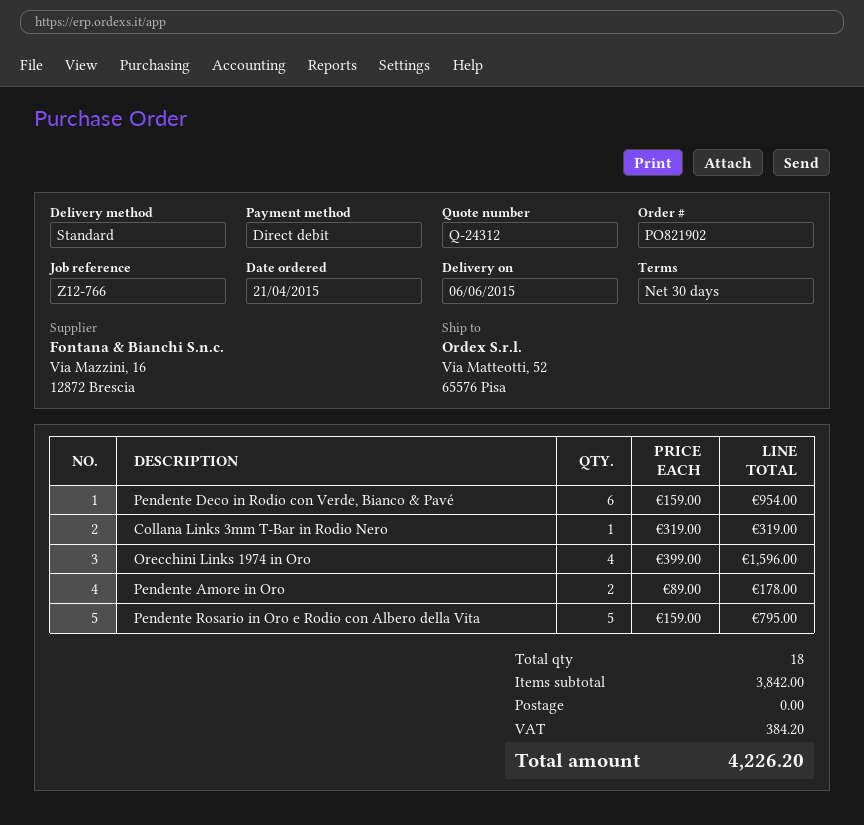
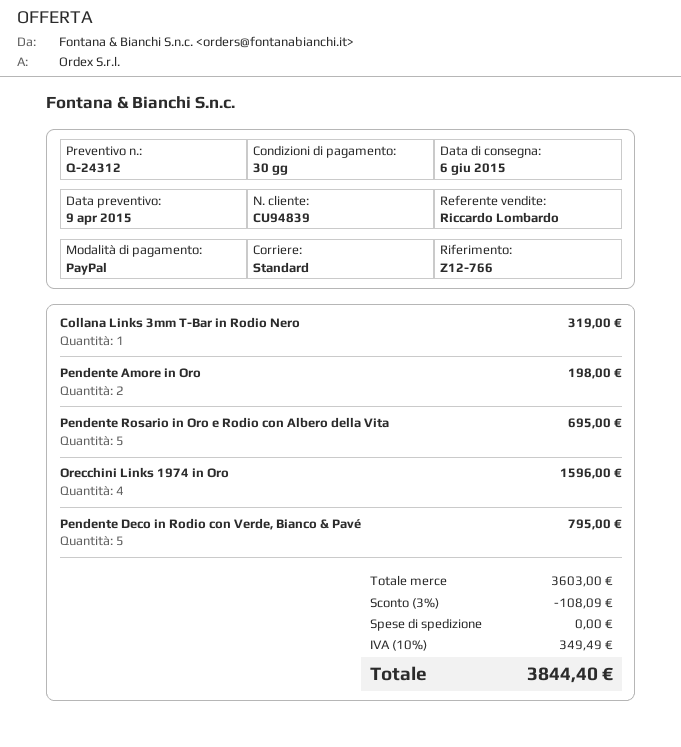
payment method: direct debit -> PayPal
Pendente Deco in Rodio con Verde, Bianco & Pavé: 6 for 954.00 -> 5 for 795.00
Pendente Amore in Oro: 2 for 178.00 -> 2 for 198.00
Pendente Rosario in Oro e Rodio con Albero della Vita: 5 for 795.00 -> 5 for 695.00
subtotal: 3842.00 -> 3603.00
discount: none -> 3% = 108.09
tax: 384.20 -> 349.49
total: 4226.20 -> 3844.40

